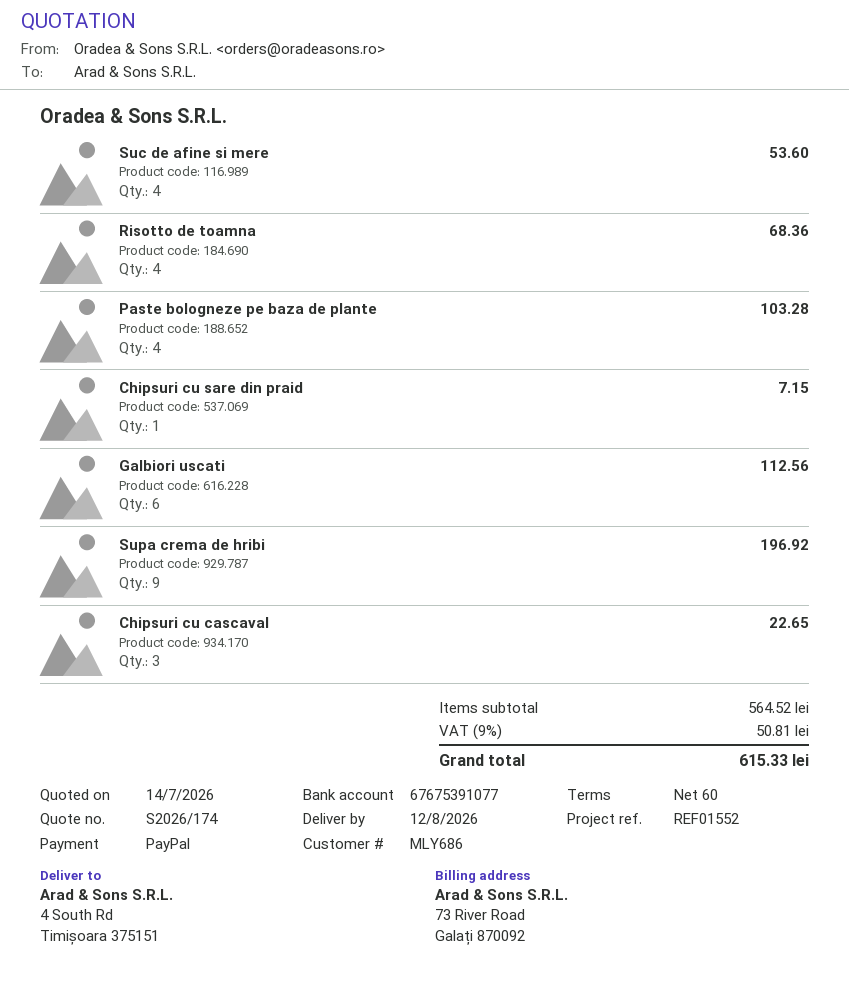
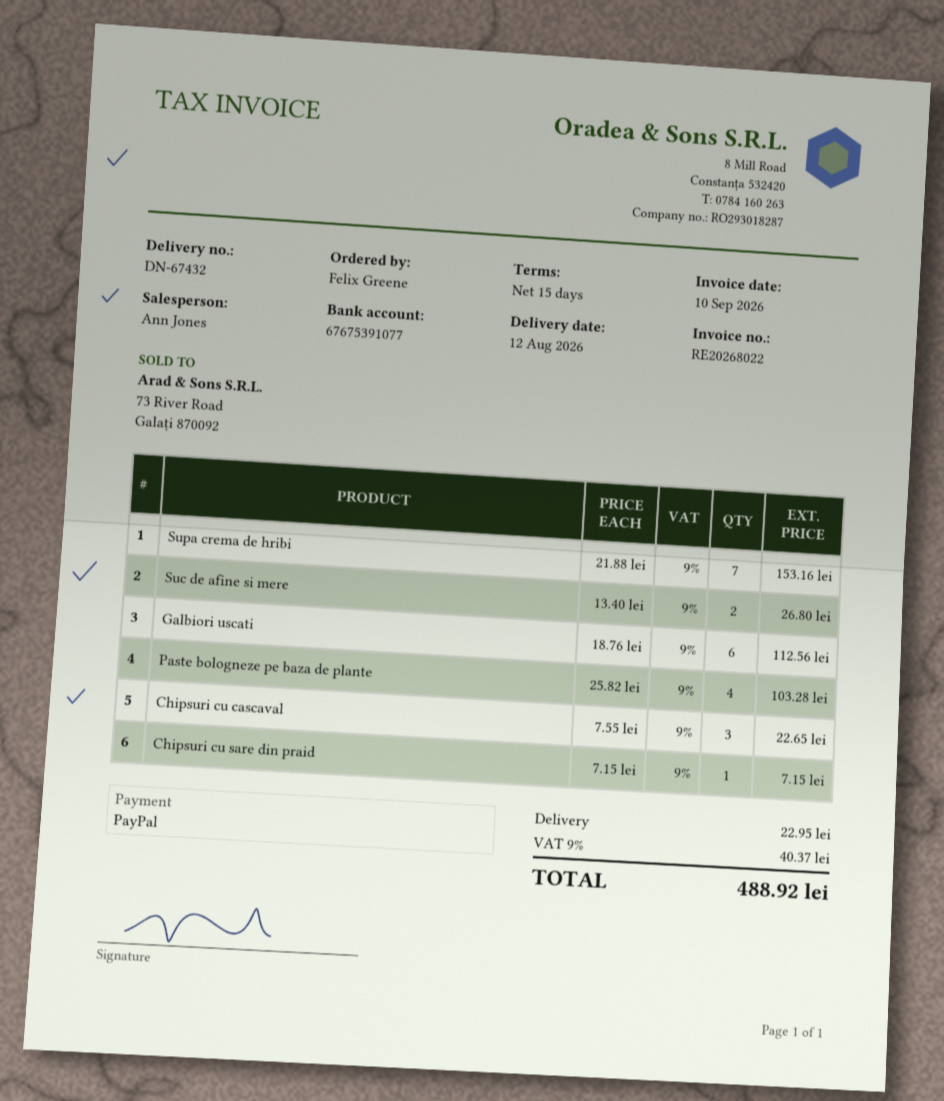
payment terms: 60 days -> 15 days
Suc de afine si mere: 4 for 53.60 -> 2 for 26.80
Risotto de toamna: 4 for 68.36 -> none
Supa crema de hribi: 9 for 196.92 -> 7 for 153.16
shipping: none -> 22.95
tax: 9% = 50.81 -> 9% = 40.37
total: 615.33 -> 488.92

